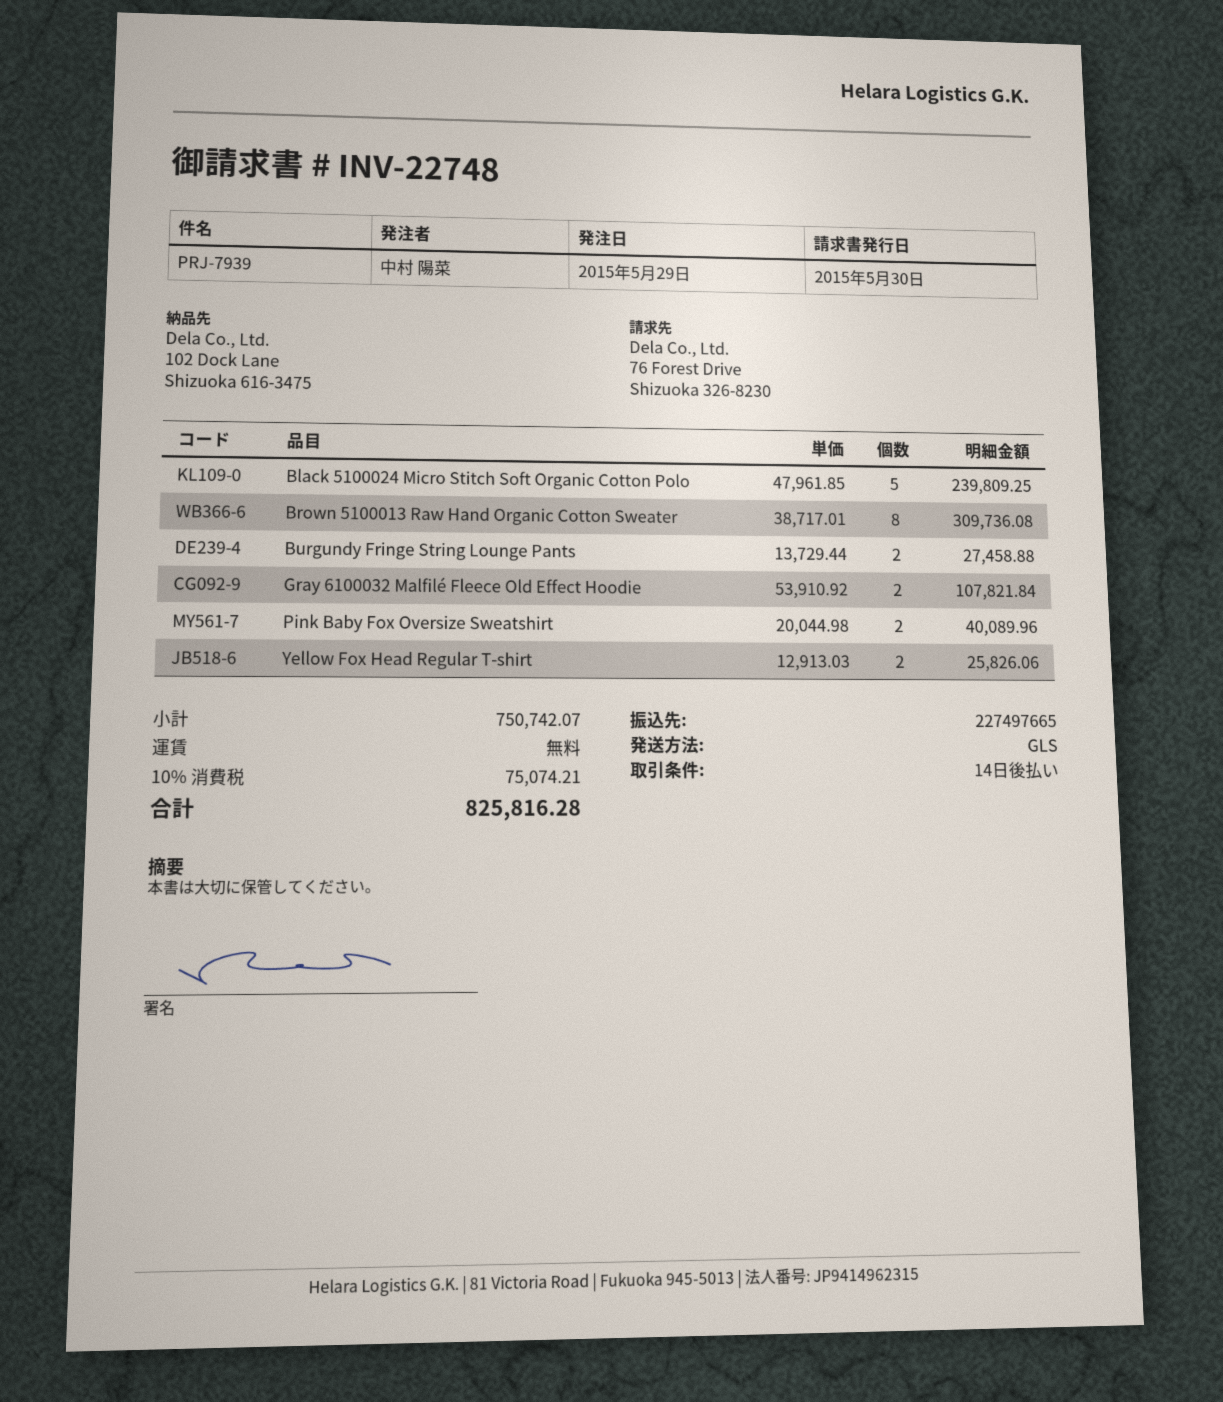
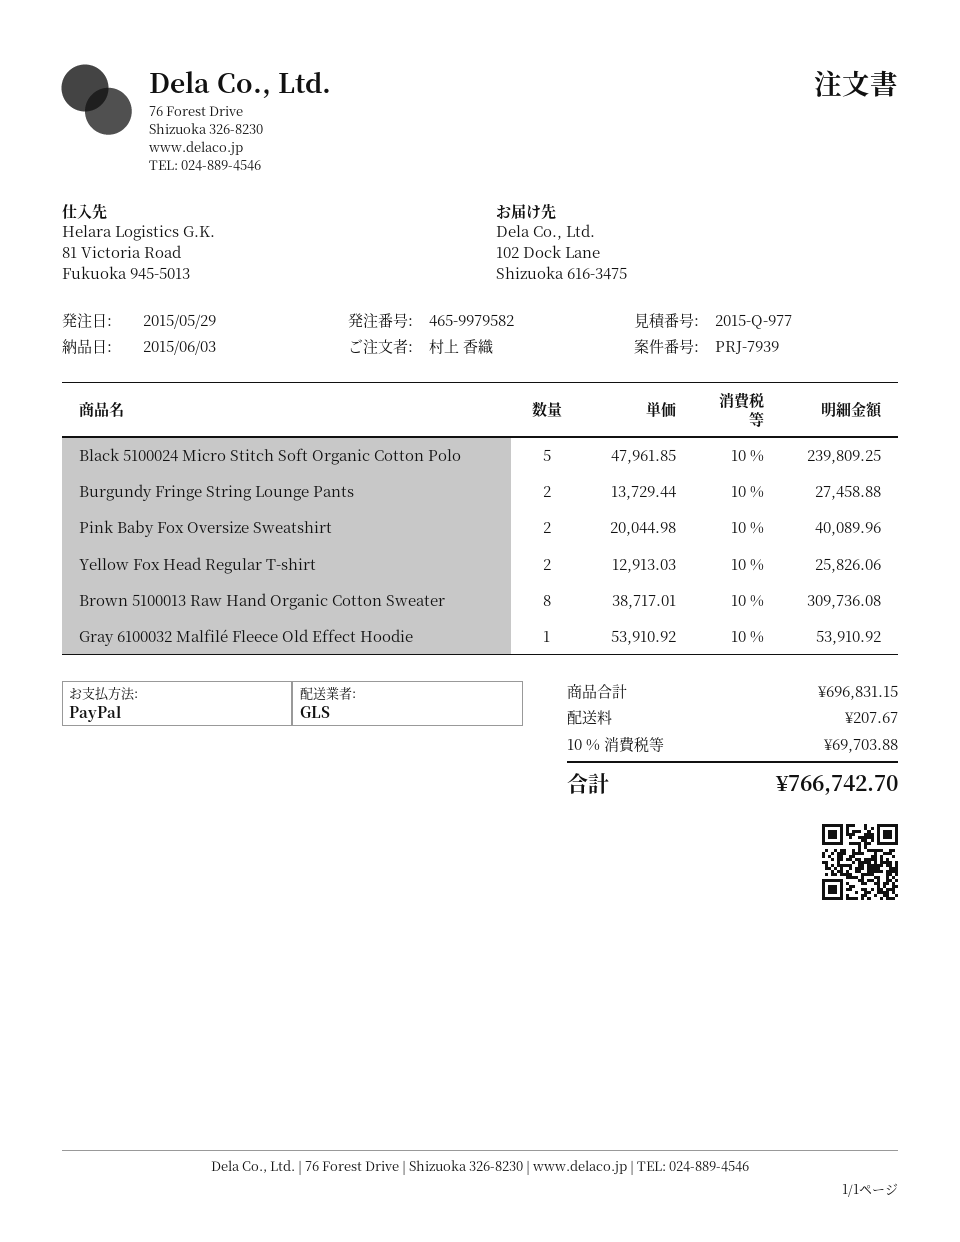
ordered by: 中村 陽菜 -> 村上 香織
Gray 6100032 Malfilé Fleece Old Effect Hoodie: 2 x 53910.92 = 107821.84 -> 1 x 53910.92 = 53910.92
subtotal: 750742.07 -> 696831.15
shipping: 0.00 -> 207.67
tax: 10% = 75074.21 -> 10% = 69703.88
total: 825816.28 -> 766742.70

